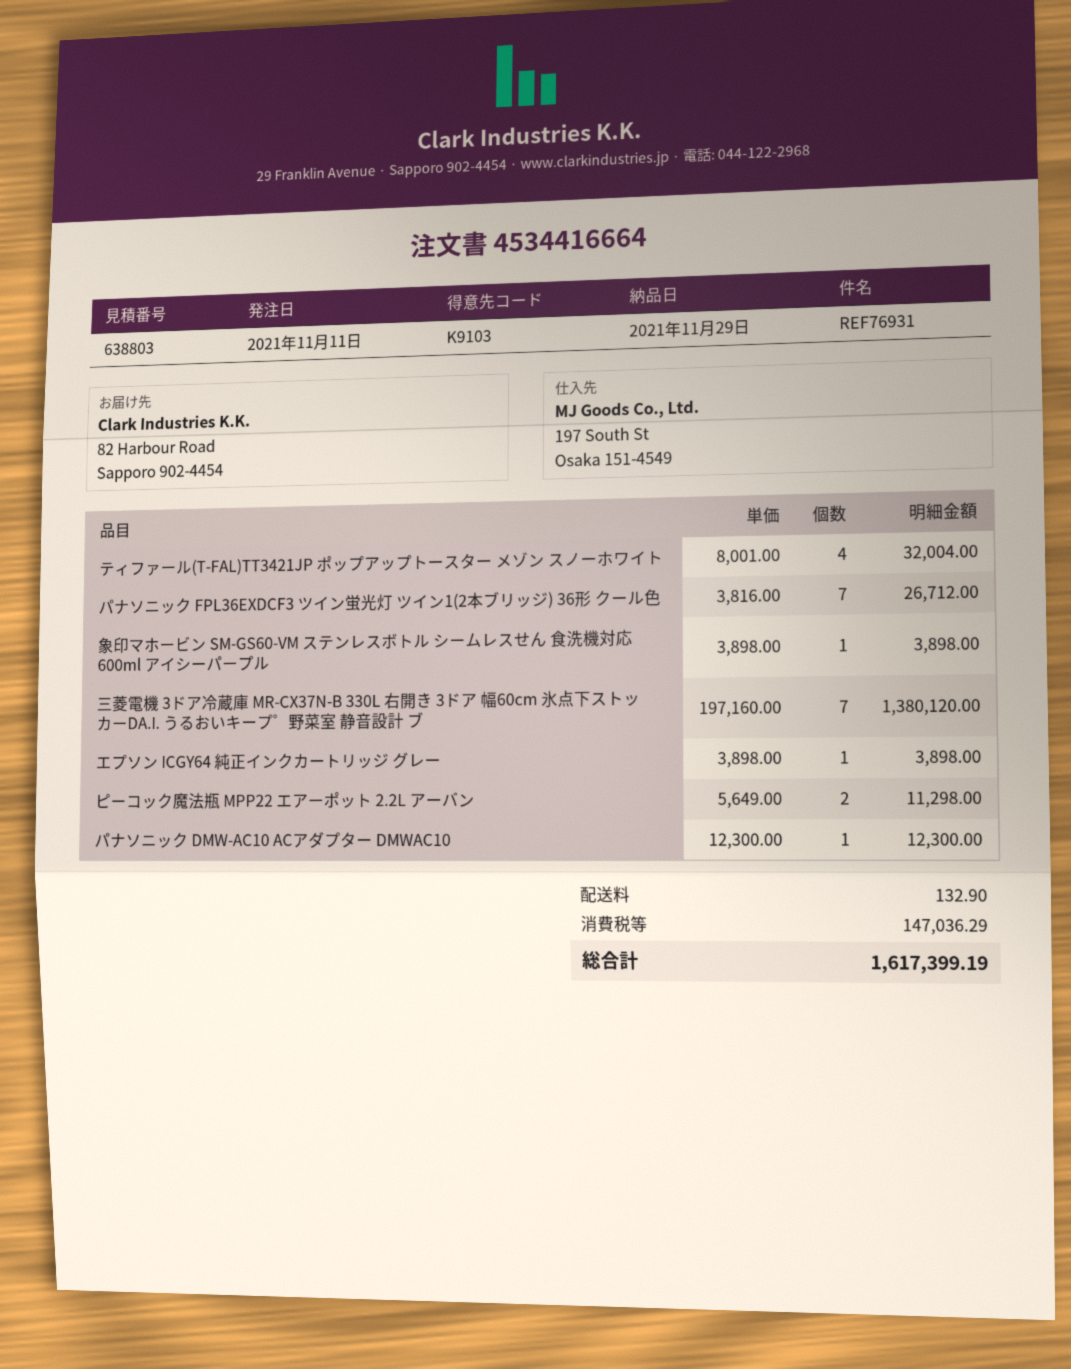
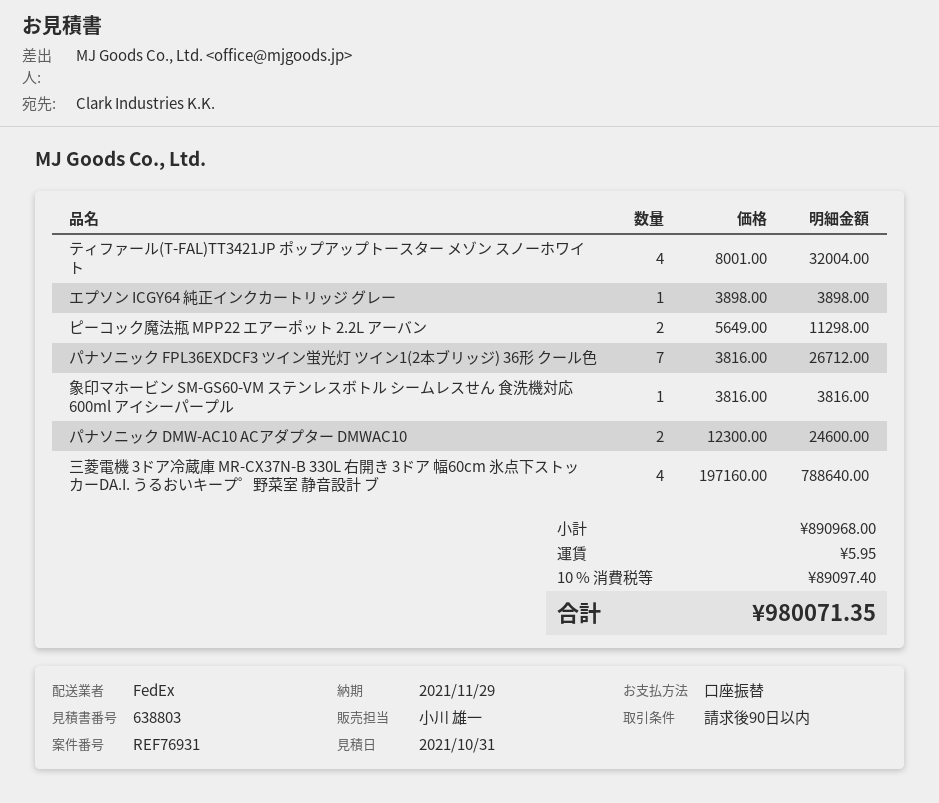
象印マホービン SM-GS60-VM ステンレスボトル シームレスせん 食洗機対応 600ml アイシーパープル: 1 x 3898.00 = 3898.00 -> 1 x 3816.00 = 3816.00
三菱電機 3ドア冷蔵庫 MR-CX37N-B 330L 右開き 3ドア 幅60cm 氷点下ストッカーDA.I. うるおいキープ゜野菜室 静音設計 ブ: 7 x 197160.00 = 1380120.00 -> 4 x 197160.00 = 788640.00
パナソニック DMW-AC10 ACアダプター DMWAC10: 1 x 12300.00 = 12300.00 -> 2 x 12300.00 = 24600.00
shipping: 132.90 -> 5.95
tax: 147036.29 -> 89097.40
total: 1617399.19 -> 980071.35

